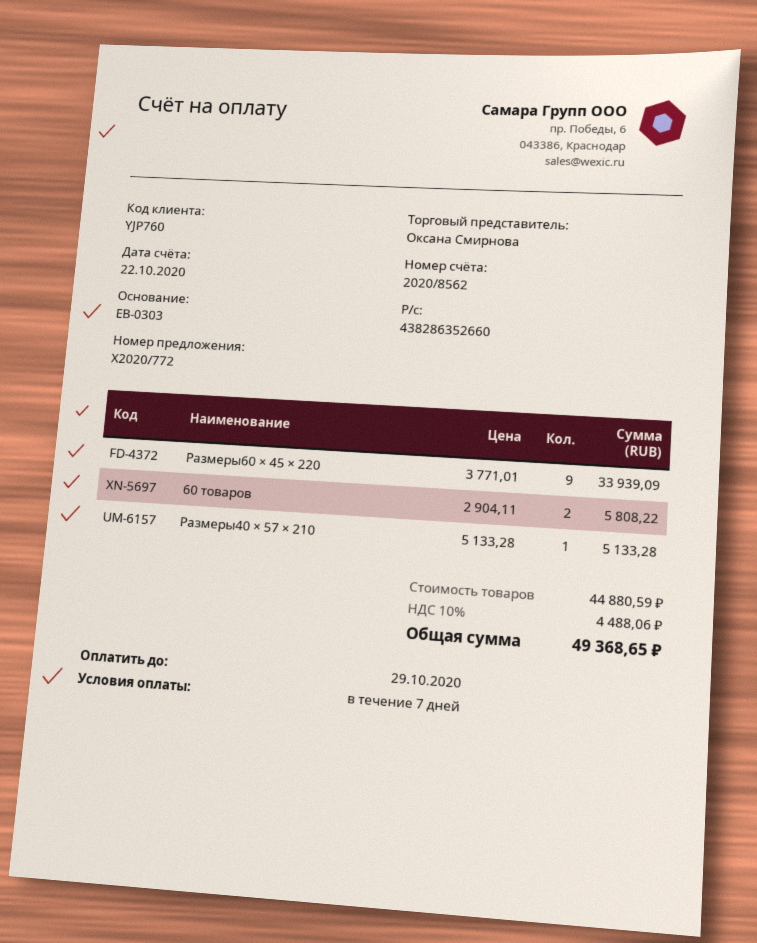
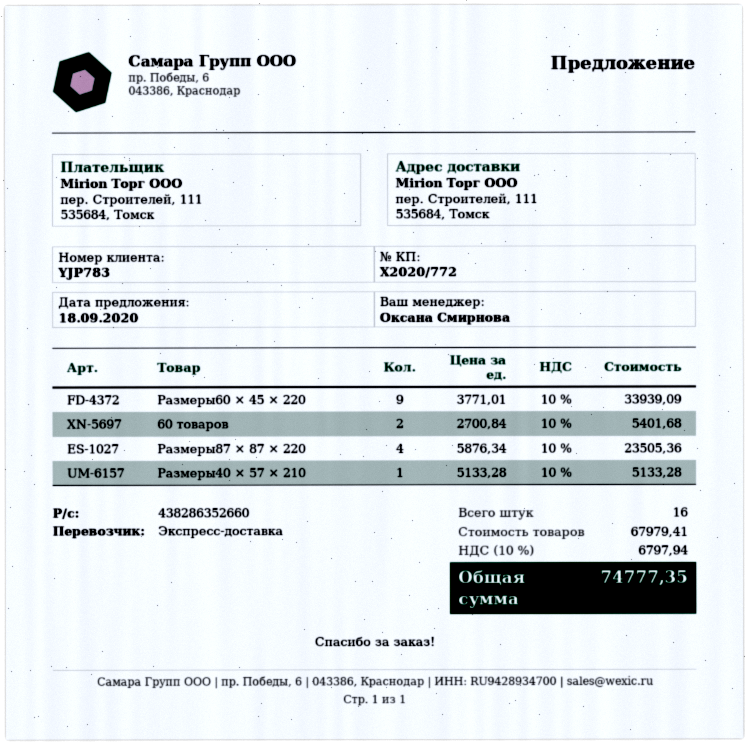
customer number: YJP760 -> YJP783
60 товаров: 2 x 2904.11 = 5808.22 -> 2 x 2700.84 = 5401.68
Размеры87 × 87 × 220: none -> 4 x 5876.34 = 23505.36
subtotal: 44880.59 -> 67979.41
tax: 10% = 4488.06 -> 10% = 6797.94
total: 49368.65 -> 74777.35

